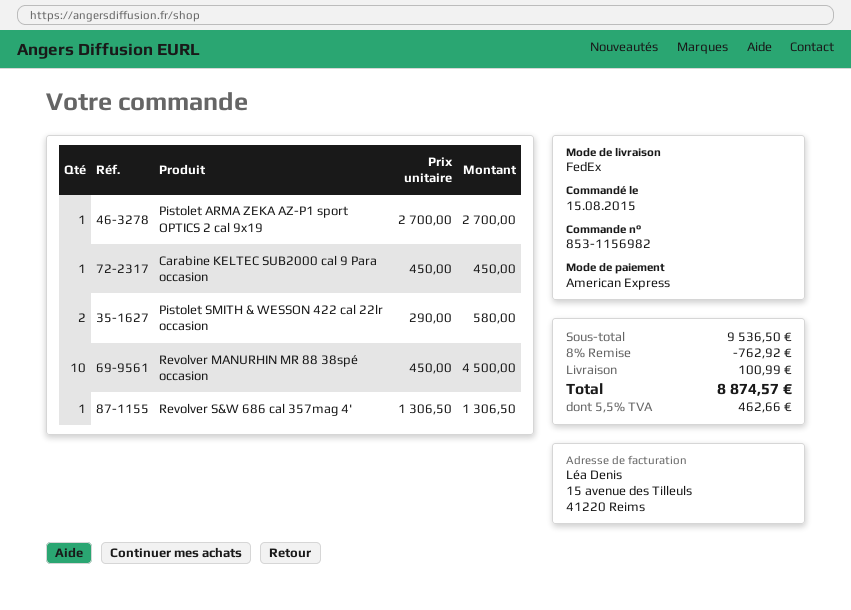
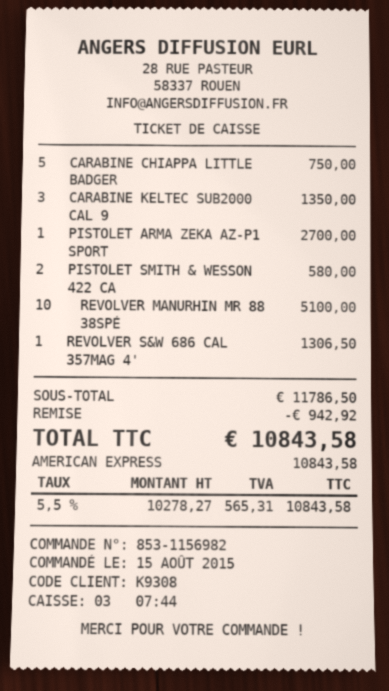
Carabine KELTEC SUB2000 cal 9 Para occasion: 1 for 450.00 -> 3 for 1350.00
Revolver MANURHIN MR 88 38spé occasion: 10 for 4500.00 -> 10 for 5100.00
CARABINE CHIAPPA LITTLE BADGER: none -> 5 for 750.00
subtotal: 9536.50 -> 11786.50
discount: 762.92 -> 942.92
shipping: 100.99 -> none
tax: 5.5% = 462.66 -> 5.5% = 565.31
total: 8874.57 -> 10843.58

